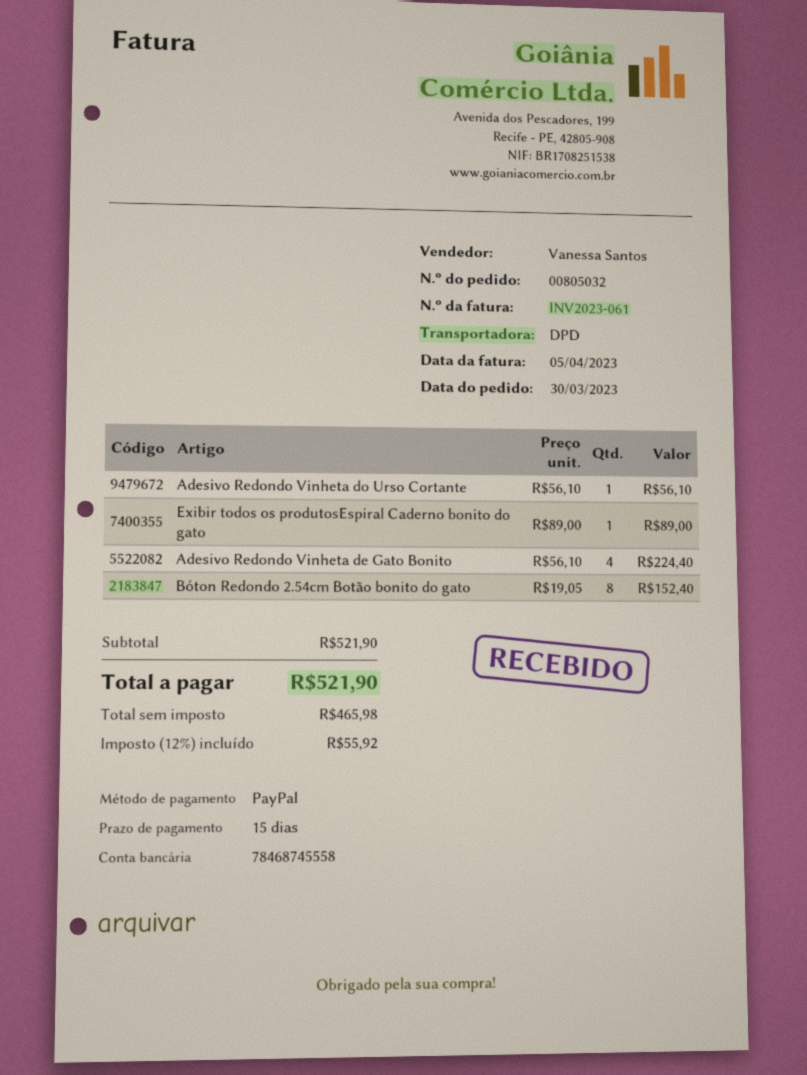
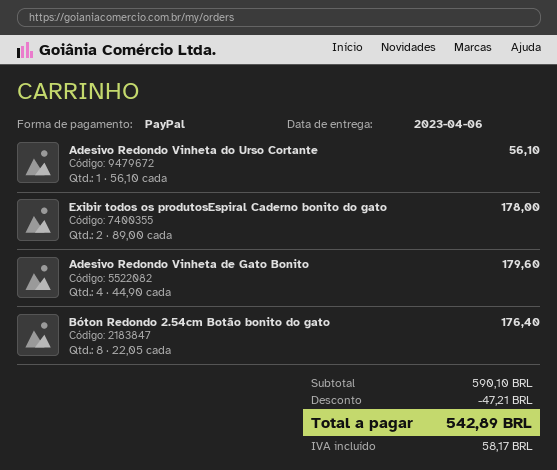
Exibir todos os produtosEspiral Caderno bonito do gato: 1 x 89.00 = 89.00 -> 2 x 89.00 = 178.00
Adesivo Redondo Vinheta de Gato Bonito: 4 x 56.10 = 224.40 -> 4 x 44.90 = 179.60
Bóton Redondo 2.54cm Botão bonito do gato: 8 x 19.05 = 152.40 -> 8 x 22.05 = 176.40
subtotal: 521.90 -> 590.10
discount: none -> 47.21
tax: 55.92 -> 58.17
total: 521.90 -> 542.89

